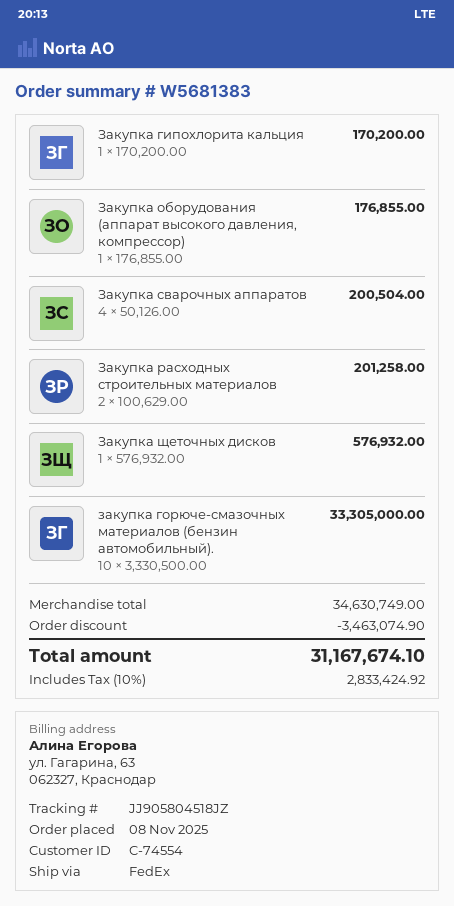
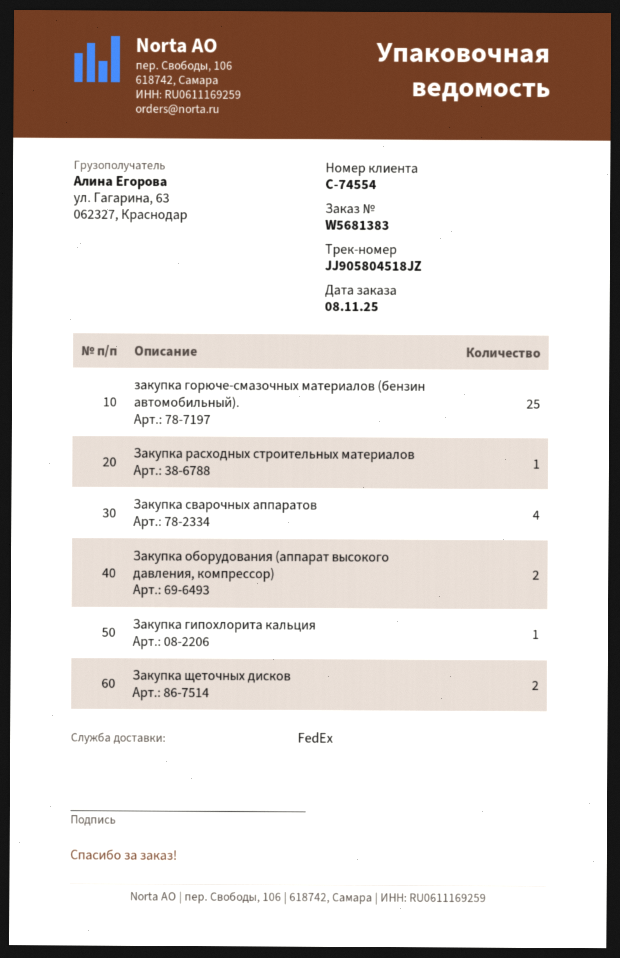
Закупка оборудования (аппарат высокого давления, компрессор): 1 -> 2
Закупка расходных строительных материалов: 2 -> 1
Закупка щеточных дисков: 1 -> 2
закупка горюче-смазочных материалов (бензин автомобильный).: 10 -> 25

